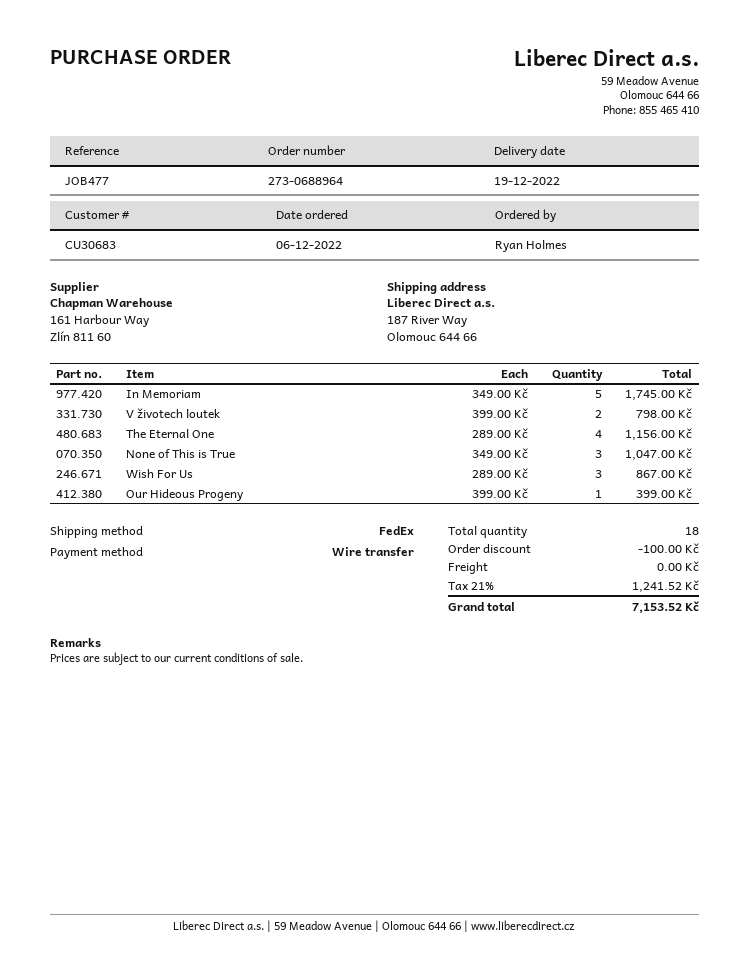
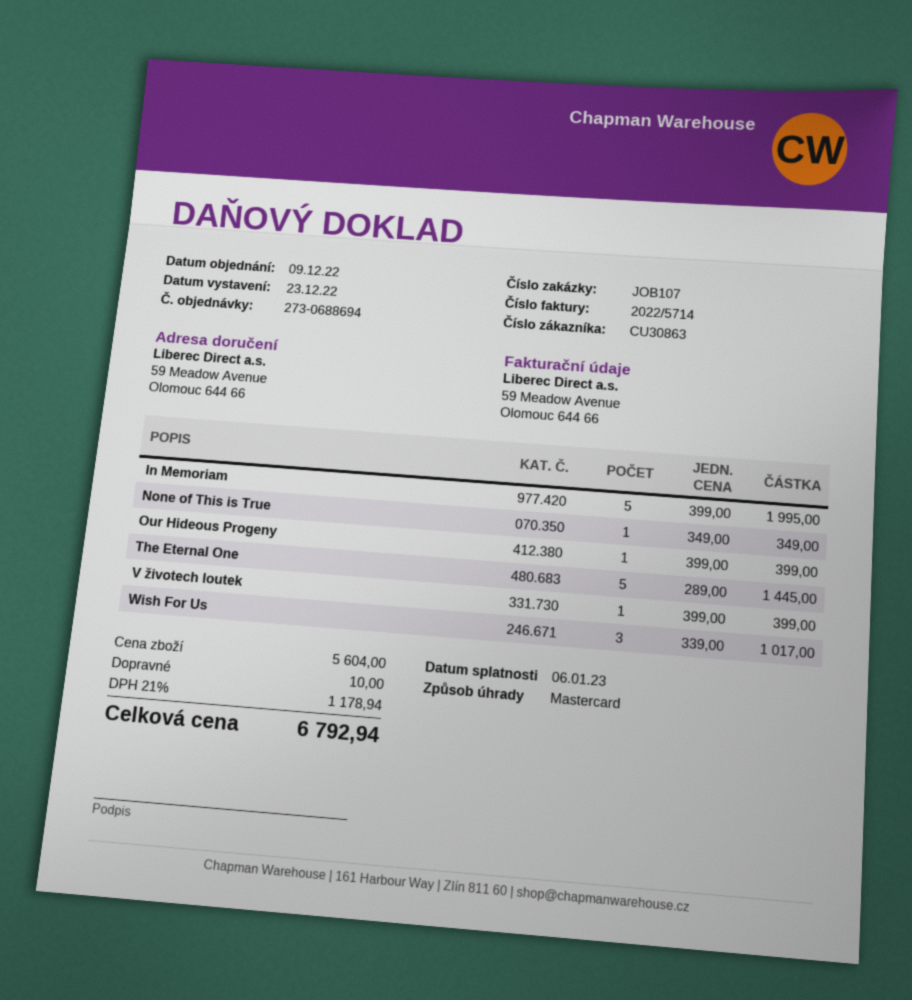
order number: 273-0688964 -> 273-0688694
order date: 2022-12-06 -> 2022-12-09
customer number: CU30683 -> CU30863
reference: JOB477 -> JOB107
payment method: bank transfer -> Mastercard
ship to: 187 River Way, Olomouc 644 66 -> 59 Meadow Avenue, Olomouc 644 66
In Memoriam: 5 x 349.00 = 1745.00 -> 5 x 399.00 = 1995.00
V životech loutek: 2 x 399.00 = 798.00 -> 1 x 399.00 = 399.00
The Eternal One: 4 x 289.00 = 1156.00 -> 5 x 289.00 = 1445.00
None of This is True: 3 x 349.00 = 1047.00 -> 1 x 349.00 = 349.00
Wish For Us: 3 x 289.00 = 867.00 -> 3 x 339.00 = 1017.00
discount: 100.00 -> none
shipping: 0.00 -> 10.00
tax: 21% = 1241.52 -> 21% = 1178.94
total: 7153.52 -> 6792.94

